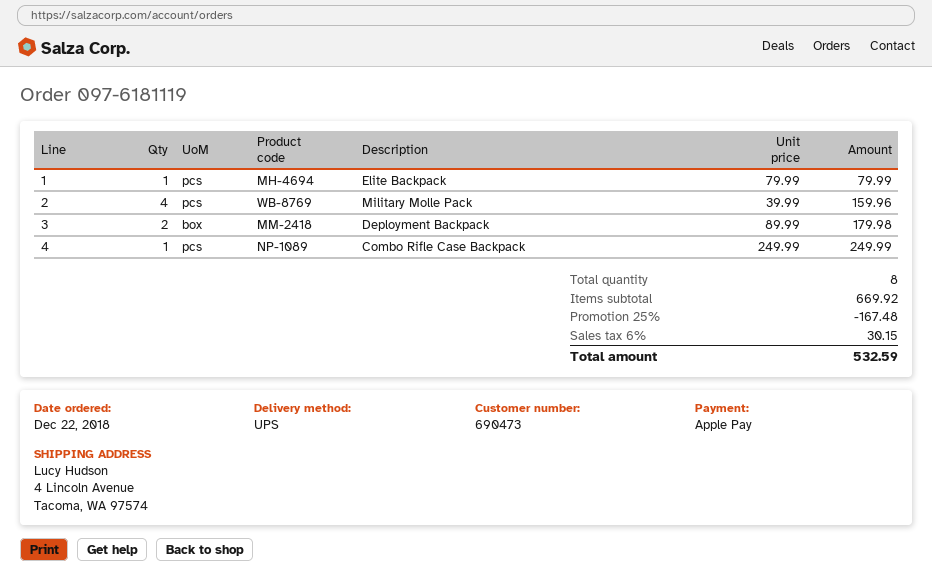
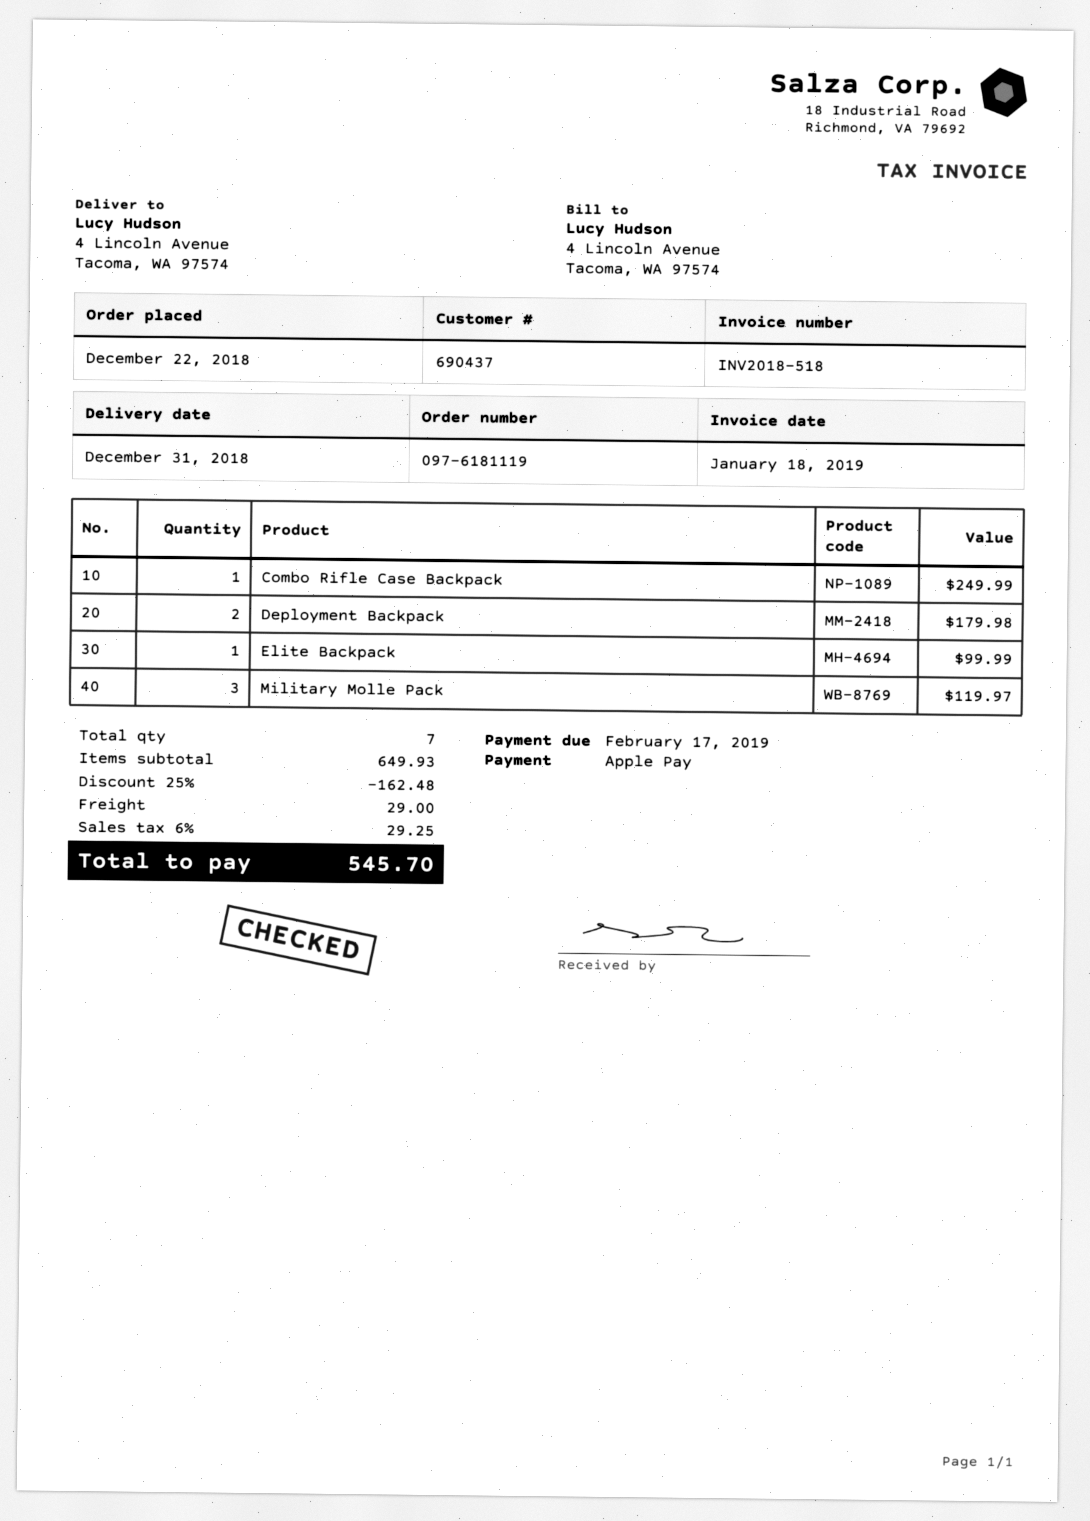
customer number: 690473 -> 690437
Elite Backpack: 1 for 79.99 -> 1 for 99.99
Military Molle Pack: 4 for 159.96 -> 3 for 119.97
total quantity: 8 -> 7
subtotal: 669.92 -> 649.93
discount: 25% = 167.48 -> 25% = 162.48
shipping: none -> 29.00
tax: 6% = 30.15 -> 6% = 29.25
total: 532.59 -> 545.70

